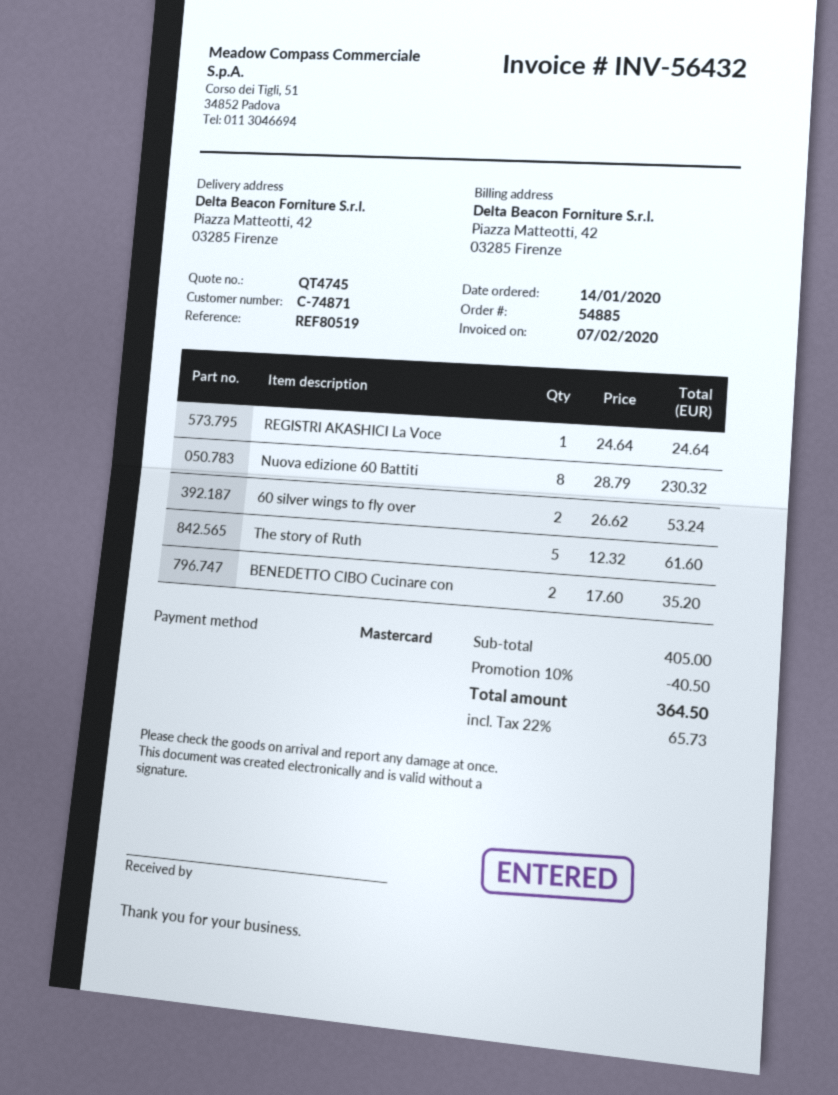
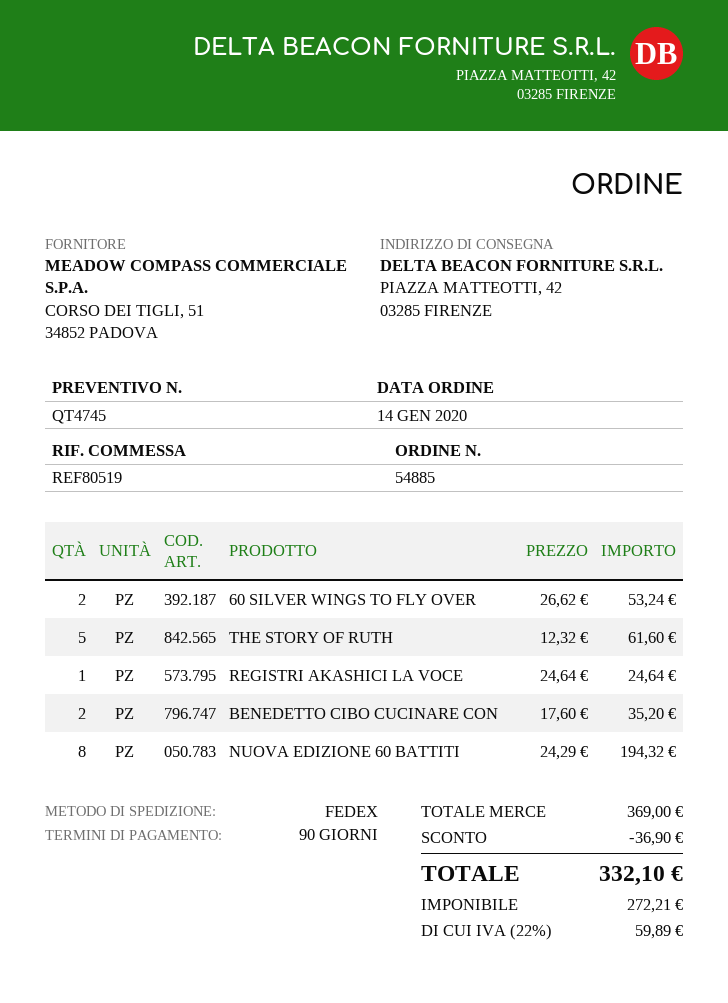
Nuova edizione 60 Battiti: 8 x 28.79 = 230.32 -> 8 x 24.29 = 194.32
subtotal: 405.00 -> 369.00
discount: 40.50 -> 36.90
tax: 22% = 65.73 -> 22% = 59.89
total: 364.50 -> 332.10

